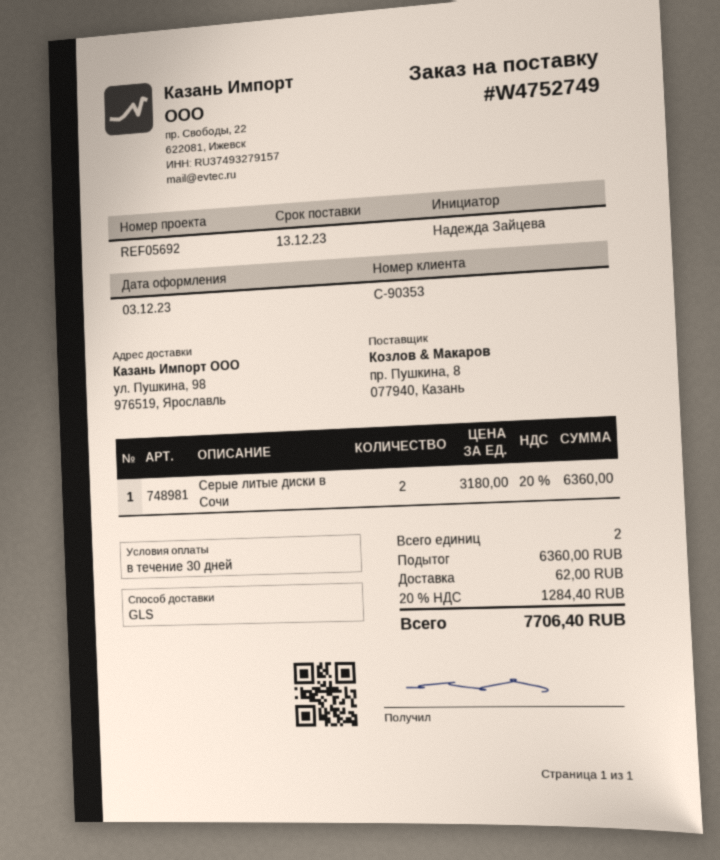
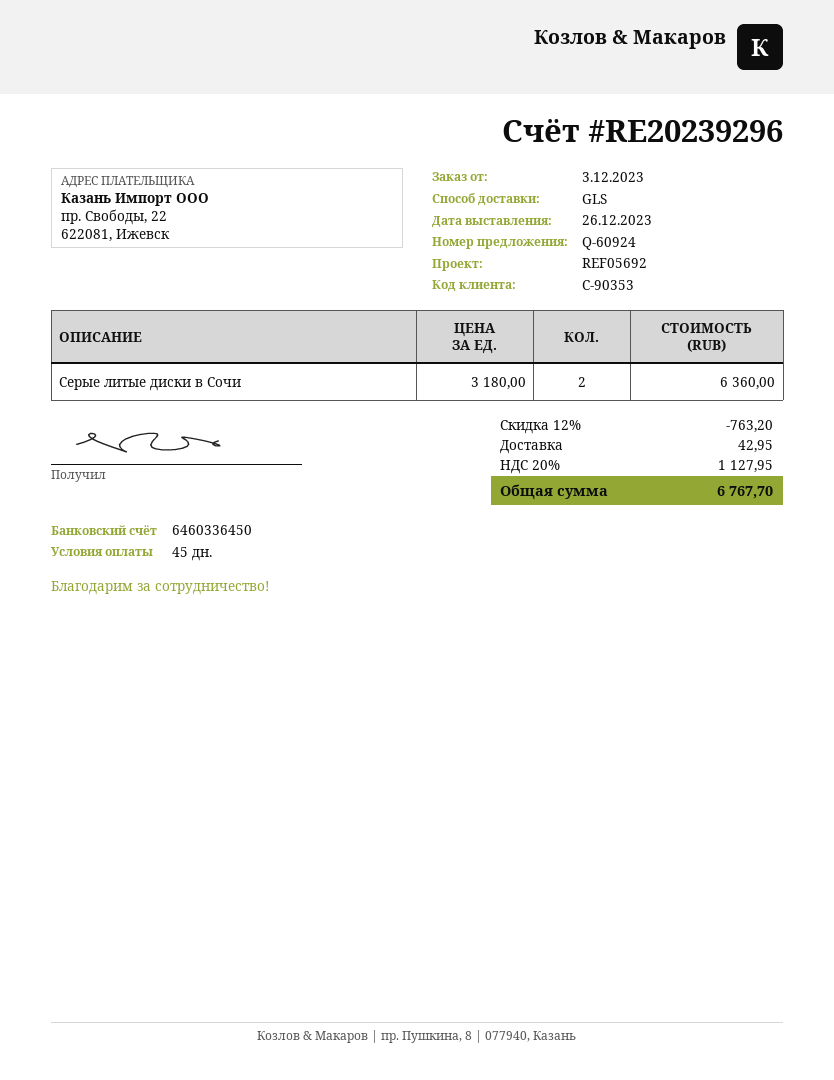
payment terms: 30 days -> 45 days
discount: none -> 12% = 763.20
shipping: 62.00 -> 42.95
tax: 20% = 1284.40 -> 20% = 1127.95
total: 7706.40 -> 6767.70

